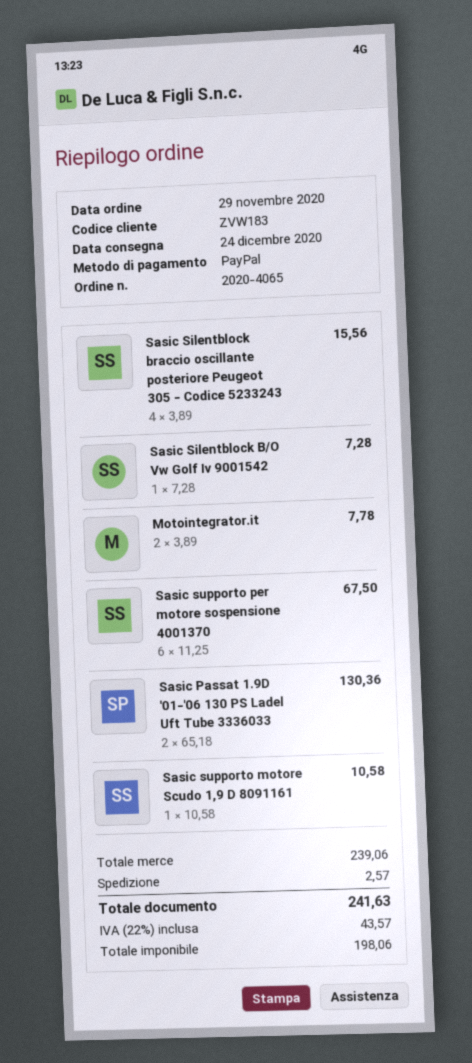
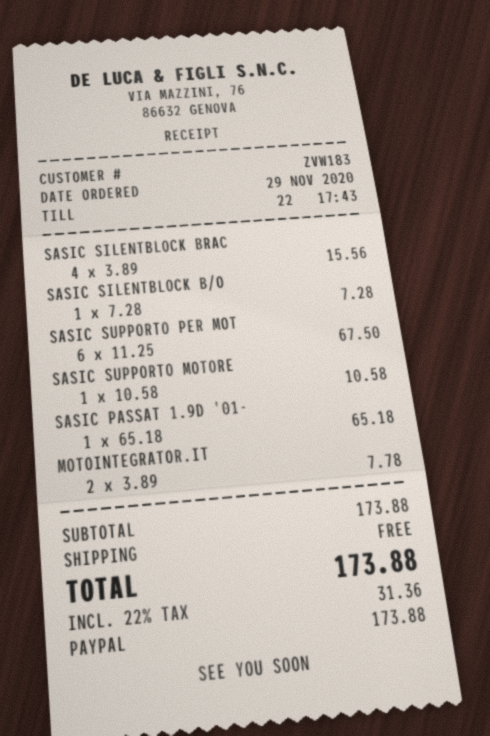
Sasic Passat 1.9D '01-'06 130 PS Ladel Uft Tube 3336033: 2 x 65.18 = 130.36 -> 1 x 65.18 = 65.18
subtotal: 239.06 -> 173.88
shipping: 2.57 -> 0.00
tax: 22% = 43.57 -> 22% = 31.36
total: 241.63 -> 173.88

